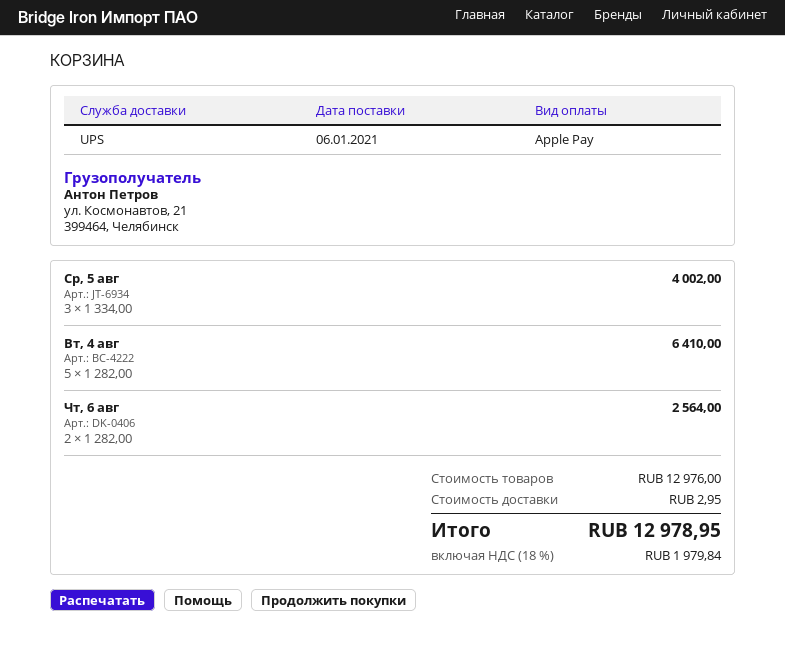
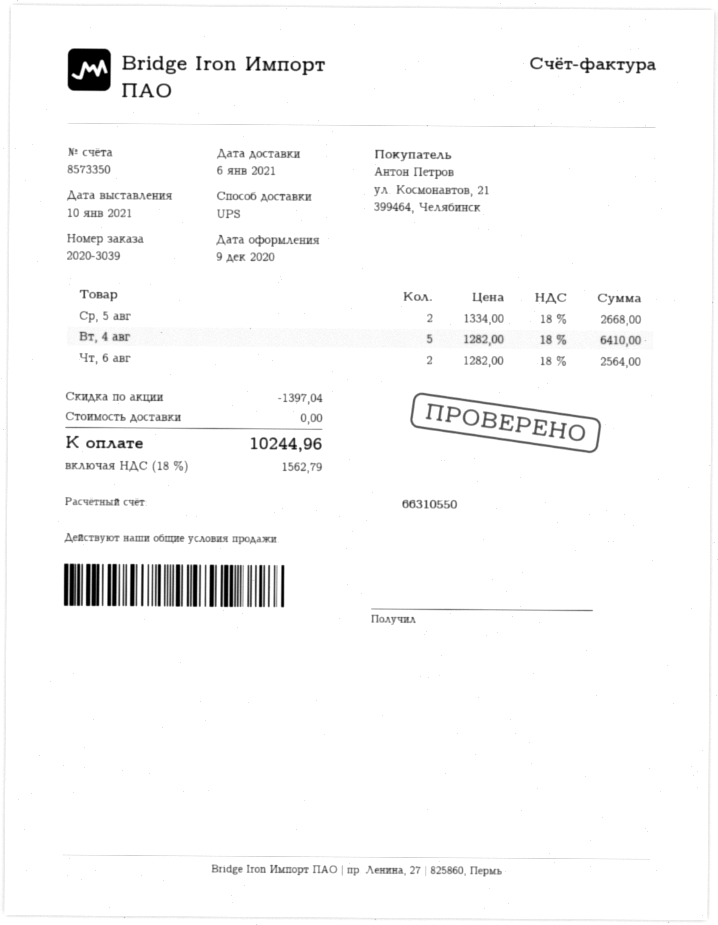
Ср, 5 авг: 3 x 1334.00 = 4002.00 -> 2 x 1334.00 = 2668.00
discount: none -> 1397.04
shipping: 2.95 -> 0.00
tax: 18% = 1979.84 -> 18% = 1562.79
total: 12978.95 -> 10244.96

